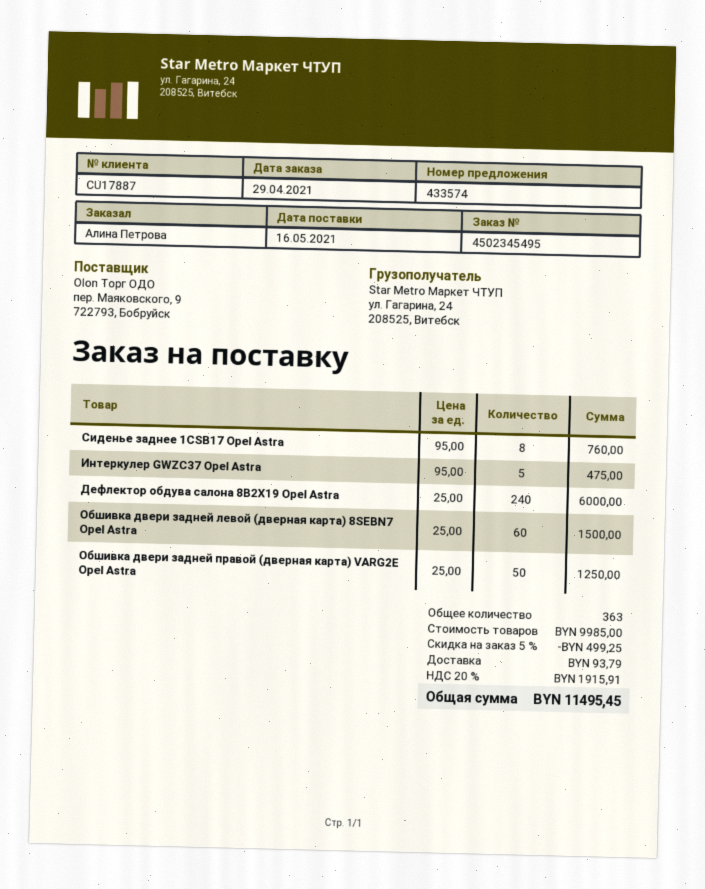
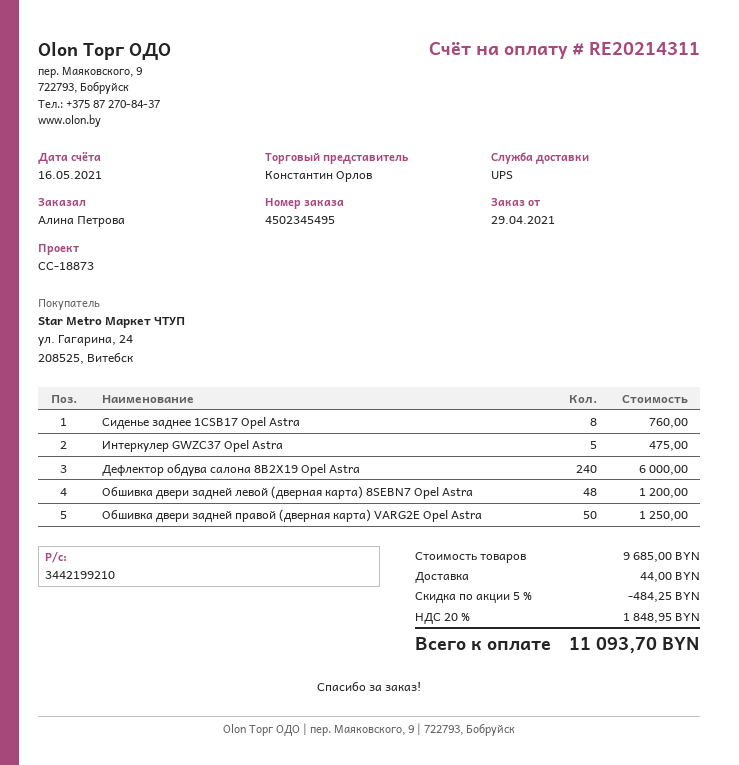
Обшивка двери задней левой (дверная карта) 8SEBN7 Opel Astra: 60 for 1500.00 -> 48 for 1200.00
subtotal: 9985.00 -> 9685.00
discount: 5% = 499.25 -> 5% = 484.25
shipping: 93.79 -> 44.00
tax: 20% = 1915.91 -> 20% = 1848.95
total: 11495.45 -> 11093.70

